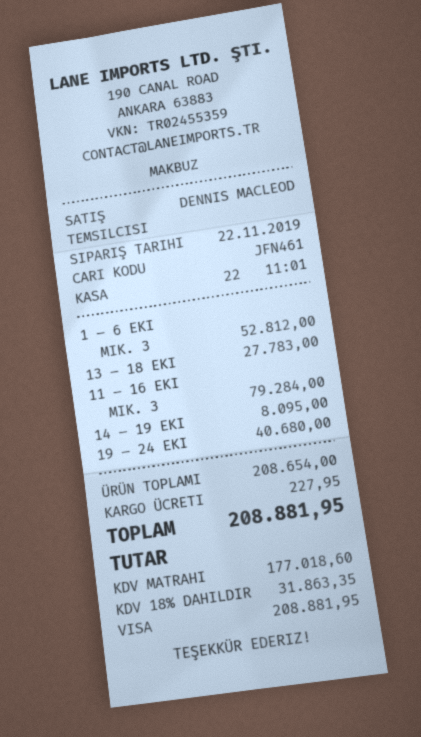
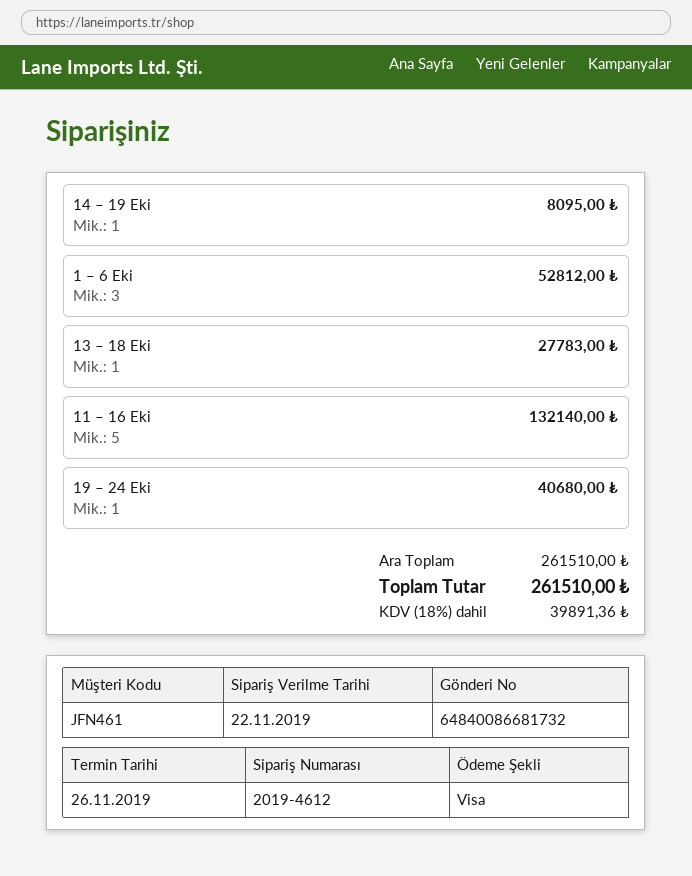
11 – 16 EKI: 3 for 79284.00 -> 5 for 132140.00
subtotal: 208654.00 -> 261510.00
shipping: 227.95 -> none
tax: 18% = 31863.35 -> 18% = 39891.36
total: 208881.95 -> 261510.00

